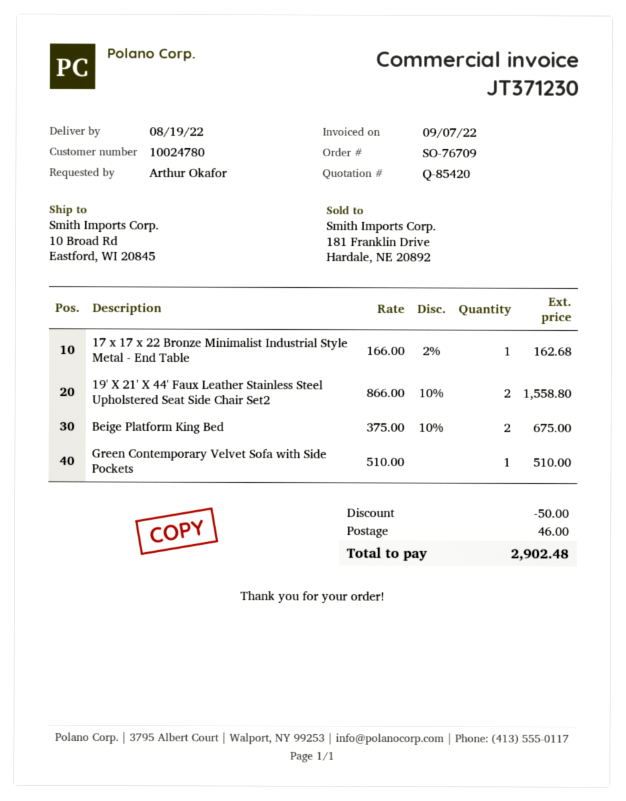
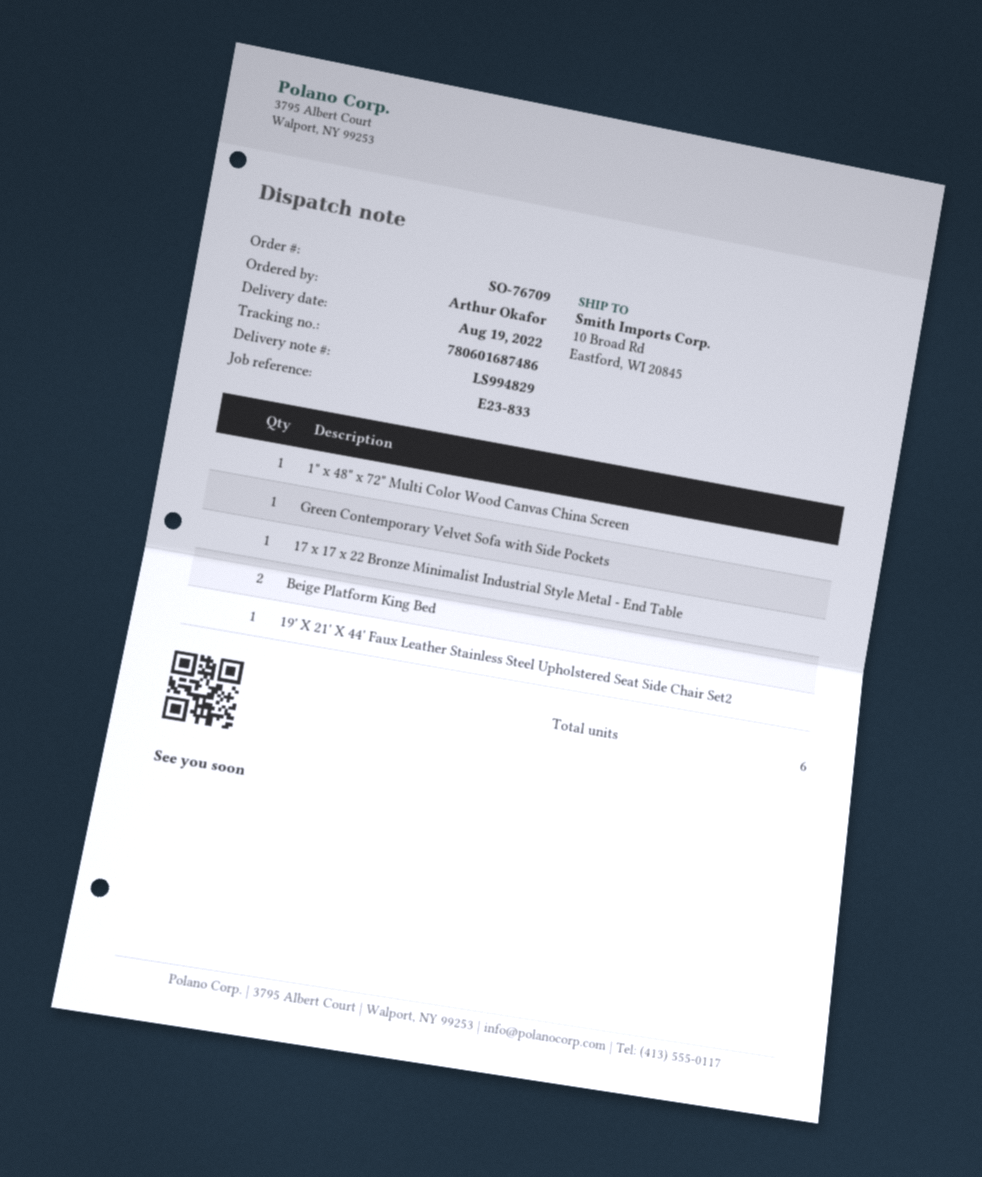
19' X 21' X 44' Faux Leather Stainless Steel Upholstered Seat Side Chair Set2: 2 -> 1
1" x 48" x 72" Multi Color Wood Canvas China Screen: none -> 1

